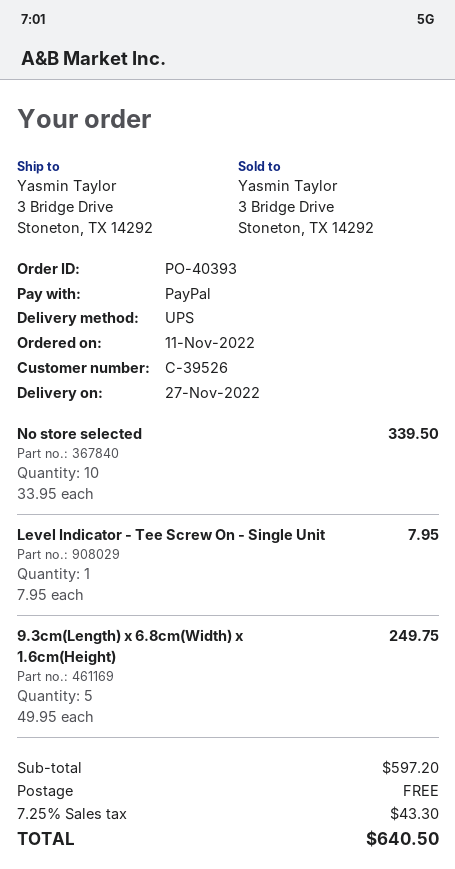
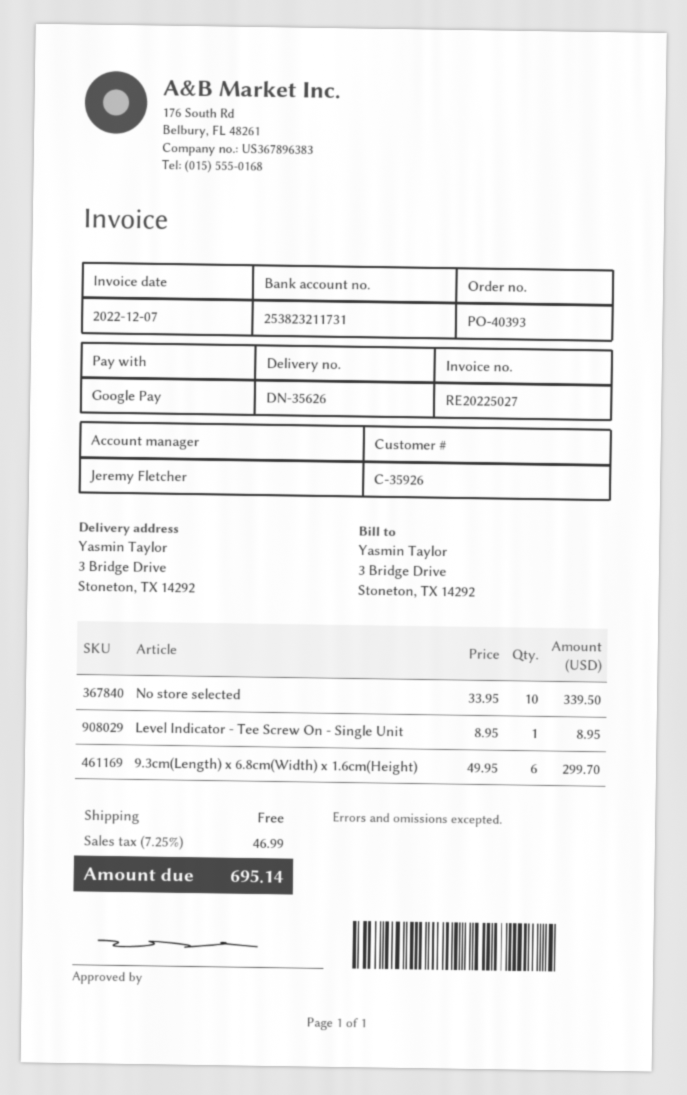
customer number: C-39526 -> C-35926
payment method: PayPal -> Google Pay
Level Indicator - Tee Screw On - Single Unit: 1 x 7.95 = 7.95 -> 1 x 8.95 = 8.95
9.3cm(Length) x 6.8cm(Width) x 1.6cm(Height): 5 x 49.95 = 249.75 -> 6 x 49.95 = 299.70
tax: 7.25% = 43.30 -> 7.25% = 46.99
total: 640.50 -> 695.14

